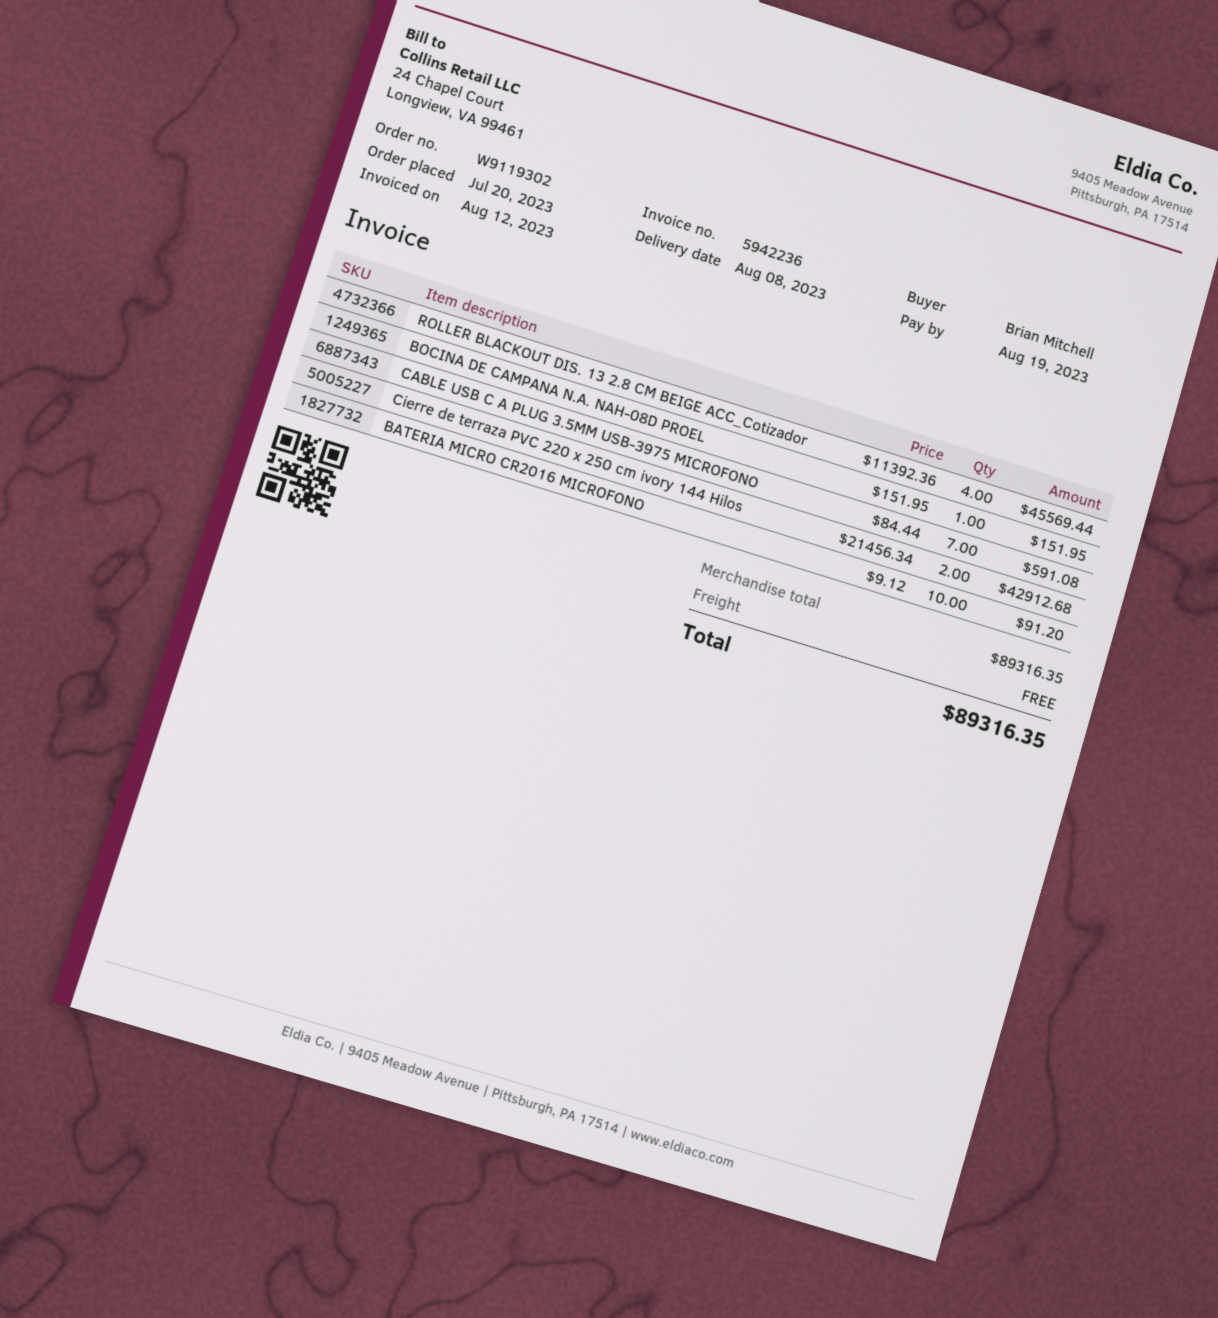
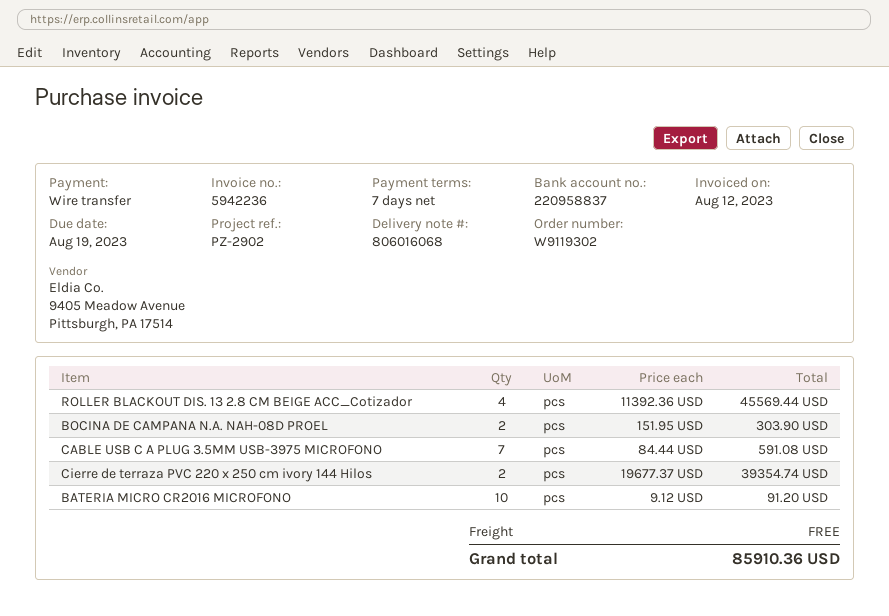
BOCINA DE CAMPANA N.A. NAH-08D PROEL: 1 x 151.95 = 151.95 -> 2 x 151.95 = 303.90
Cierre de terraza PVC 220 x 250 cm ivory 144 Hilos: 2 x 21456.34 = 42912.68 -> 2 x 19677.37 = 39354.74
total: 89316.35 -> 85910.36

